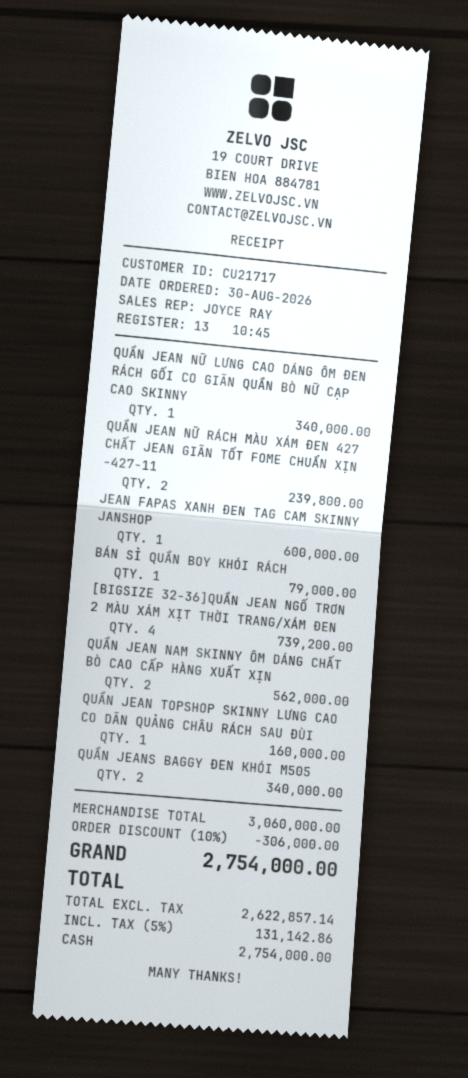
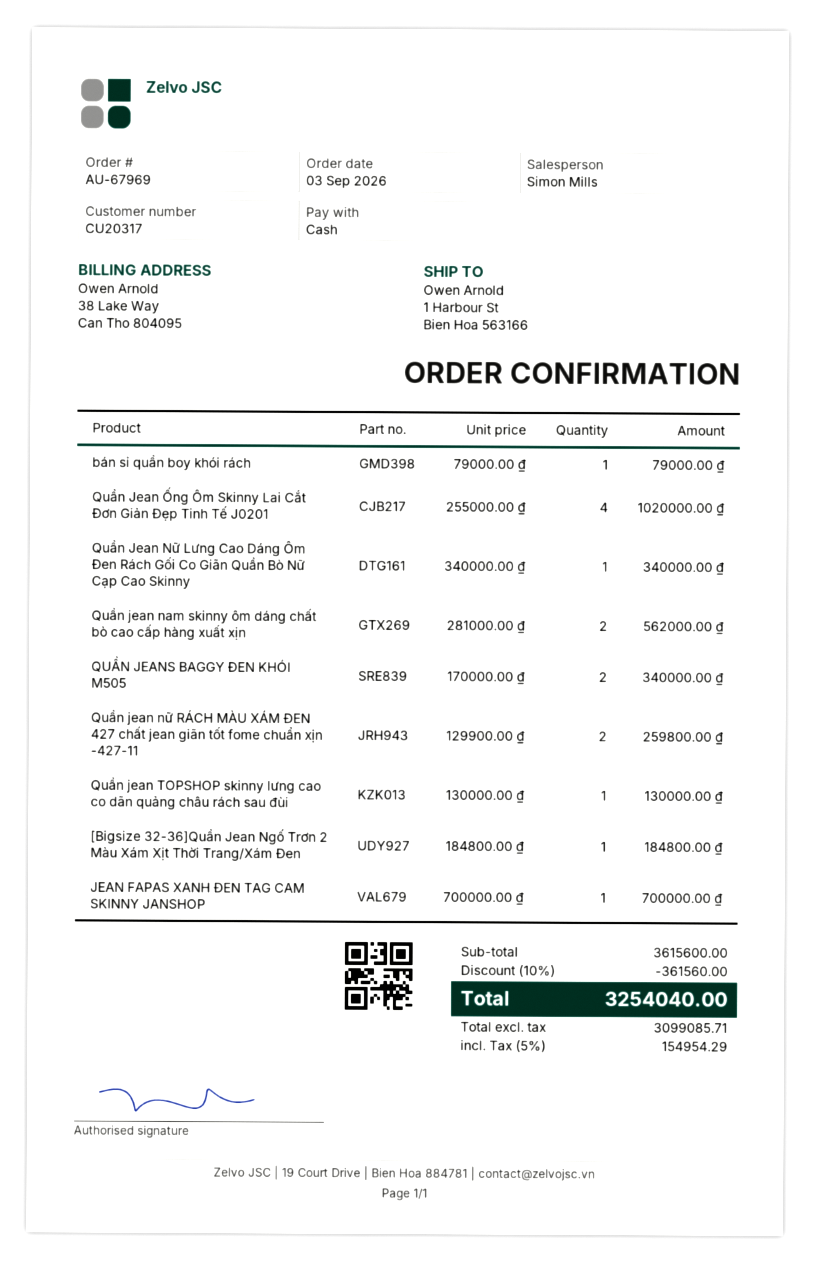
order date: 2026-08-30 -> 2026-09-03
customer number: CU21717 -> CU20317
sales rep: JOYCE RAY -> Simon Mills
QUẦN JEAN NỮ RÁCH MÀU XÁM ĐEN 427 CHẤT JEAN GIÃN TỐT FOME CHUẨN XỊN -427-11: 2 for 239800.00 -> 2 for 259800.00
JEAN FAPAS XANH ĐEN TAG CAM SKINNY JANSHOP: 1 for 600000.00 -> 1 for 700000.00
[BIGSIZE 32-36]QUẦN JEAN NGỐ TRƠN 2 MÀU XÁM XỊT THỜI TRANG/XÁM ĐEN: 4 for 739200.00 -> 1 for 184800.00
QUẦN JEAN TOPSHOP SKINNY LƯNG CAO CO DÃN QUẢNG CHÂU RÁCH SAU ĐÙI: 1 for 160000.00 -> 1 for 130000.00
Quần Jean Ống Ôm Skinny Lai Cắt Đơn Giản Đẹp Tinh Tế J0201: none -> 4 for 1020000.00
subtotal: 3060000.00 -> 3615600.00
discount: 10% = 306000.00 -> 10% = 361560.00
net: 2622857.14 -> 3099085.71
tax: 5% = 131142.86 -> 5% = 154954.29
total: 2754000.00 -> 3254040.00

